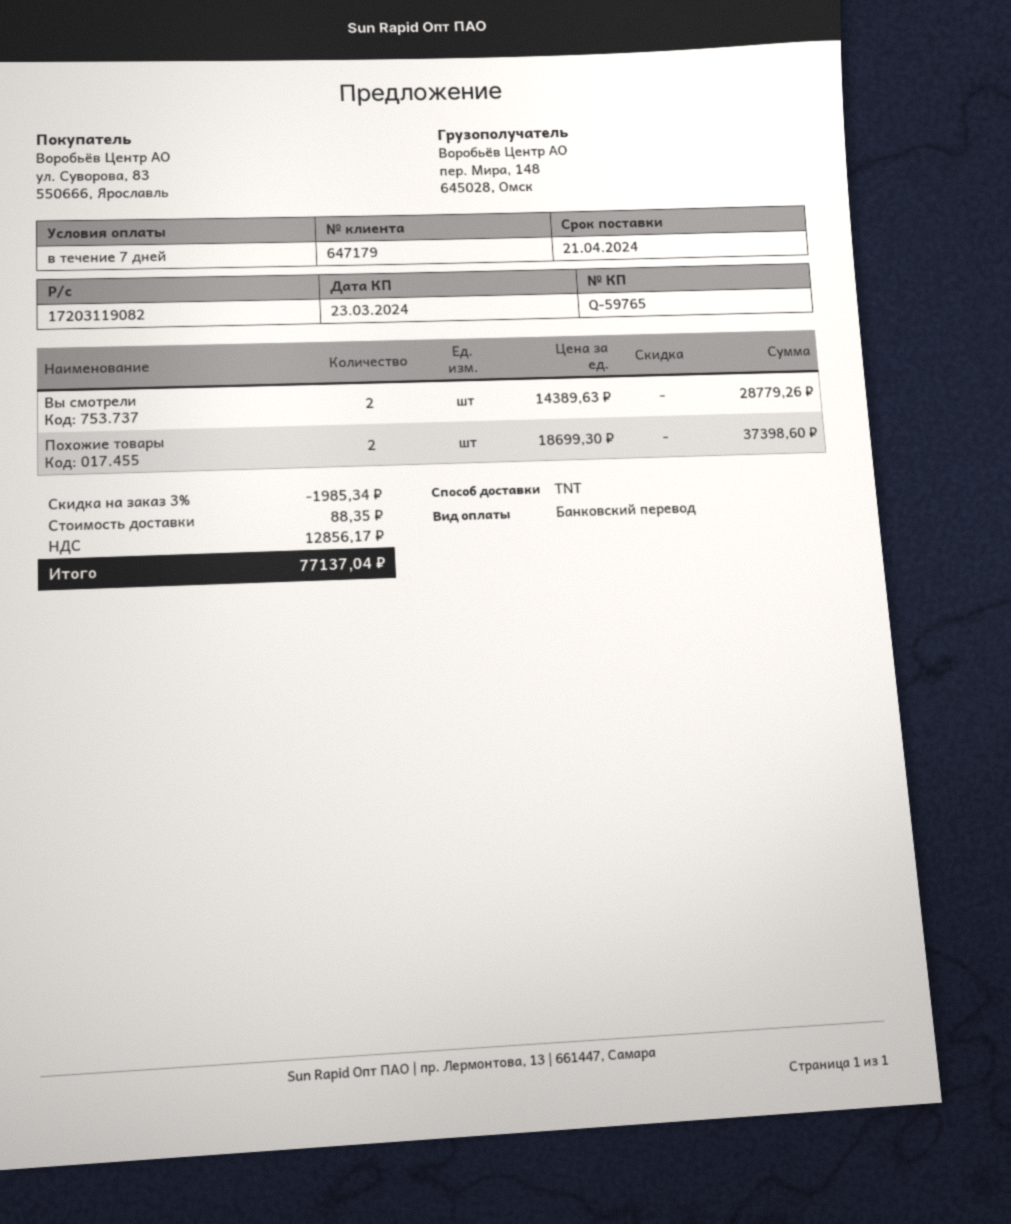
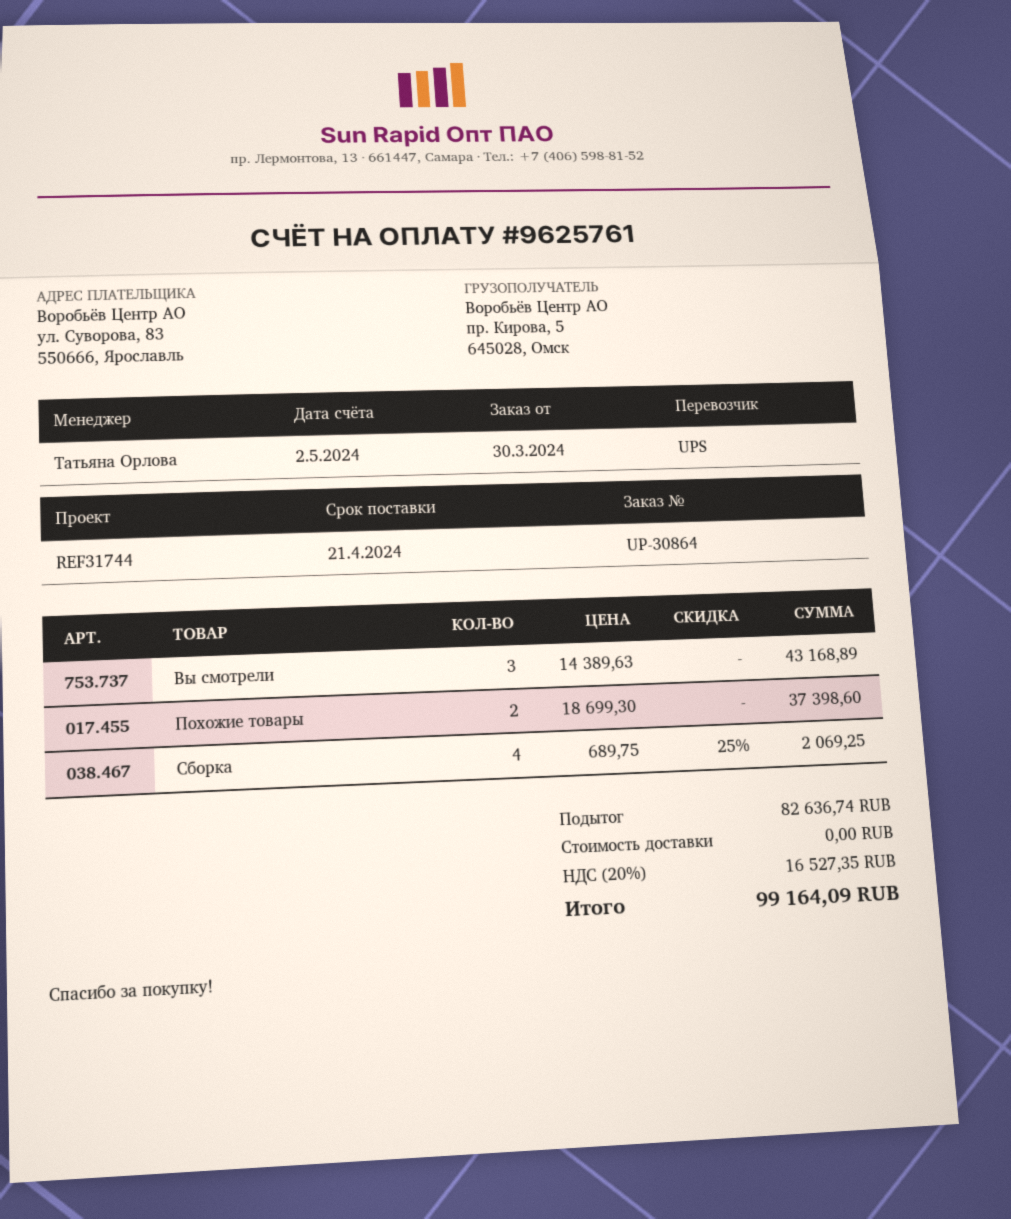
shipping method: TNT -> UPS
ship to: пер. Мира, 148, 645028, Омск -> пр. Кирова, 5, 645028, Омск
Вы смотрели: 2 x 14389.63 = 28779.26 -> 3 x 14389.63 = 43168.89
Сборка: none -> 4 x 689.75 - 25% = 2069.25
discount: 3% = 1985.34 -> none
shipping: 88.35 -> 0.00
tax: 12856.17 -> 16527.35
total: 77137.04 -> 99164.09

